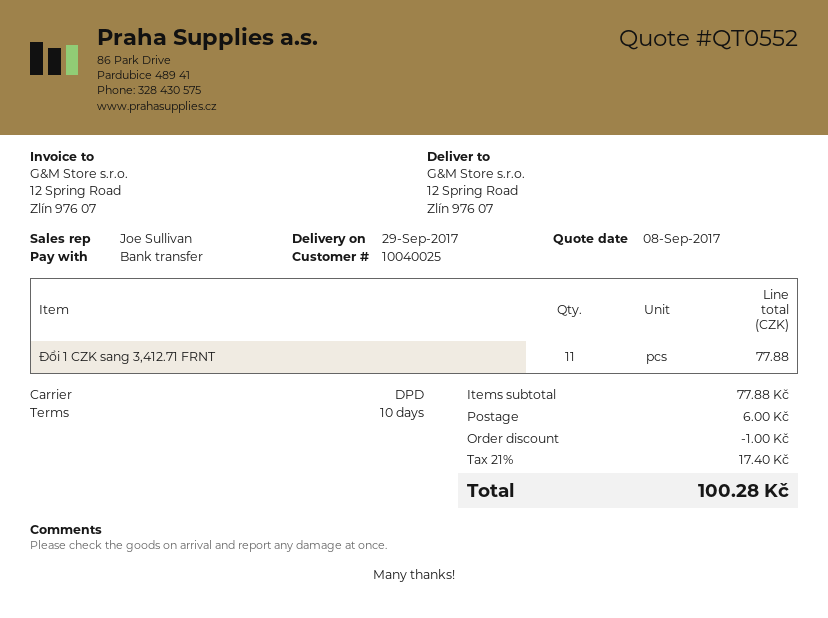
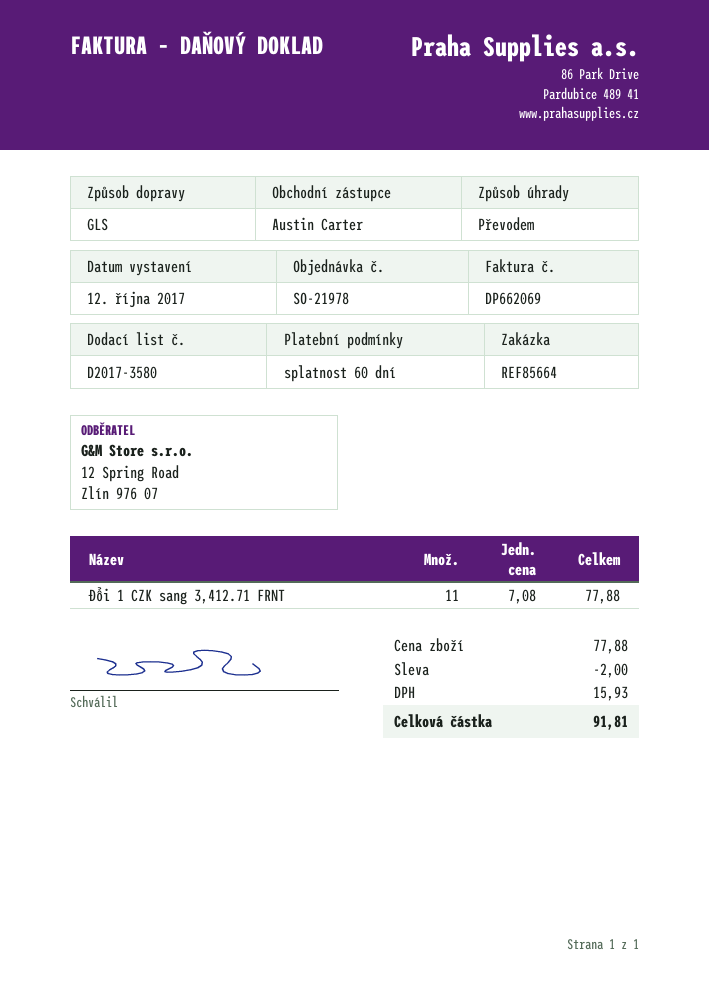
payment terms: 10 days -> 60 days
sales rep: Joe Sullivan -> Austin Carter
shipping method: DPD -> GLS
discount: 1.00 -> 2.00
shipping: 6.00 -> none
tax: 17.40 -> 15.93
total: 100.28 -> 91.81

